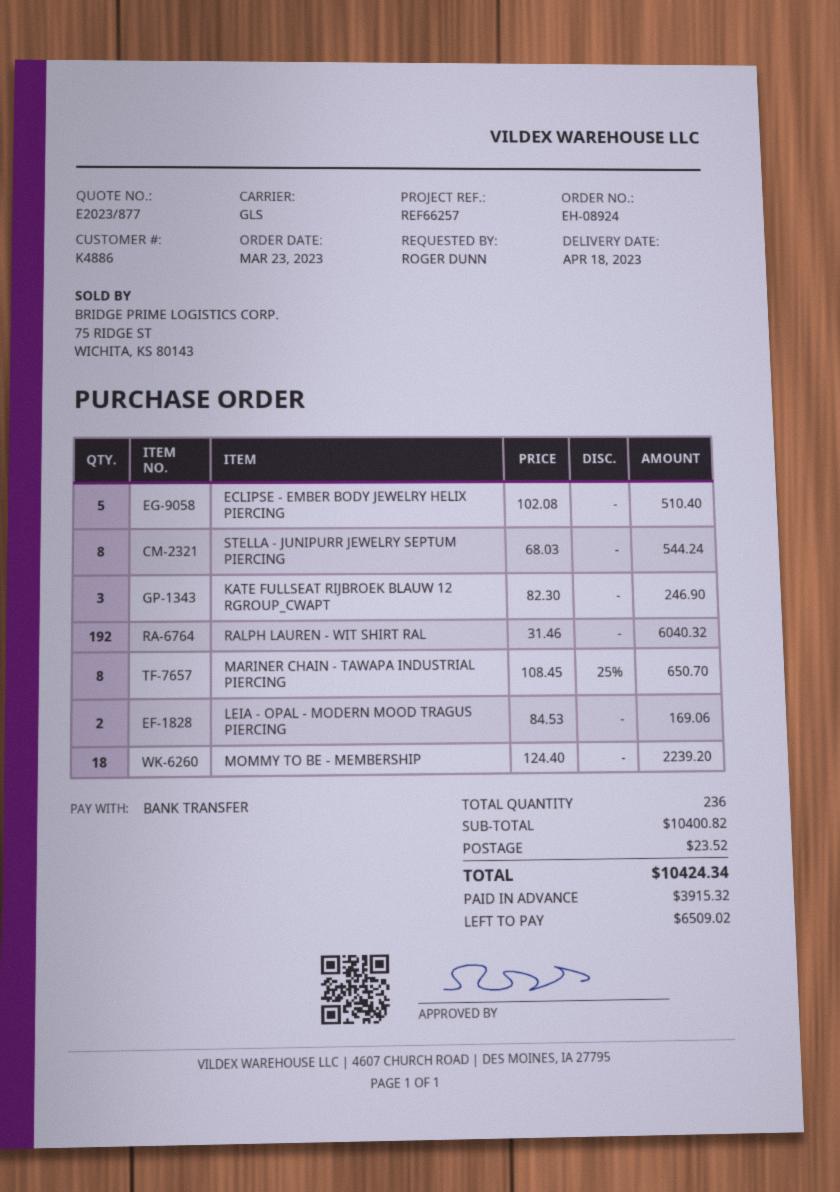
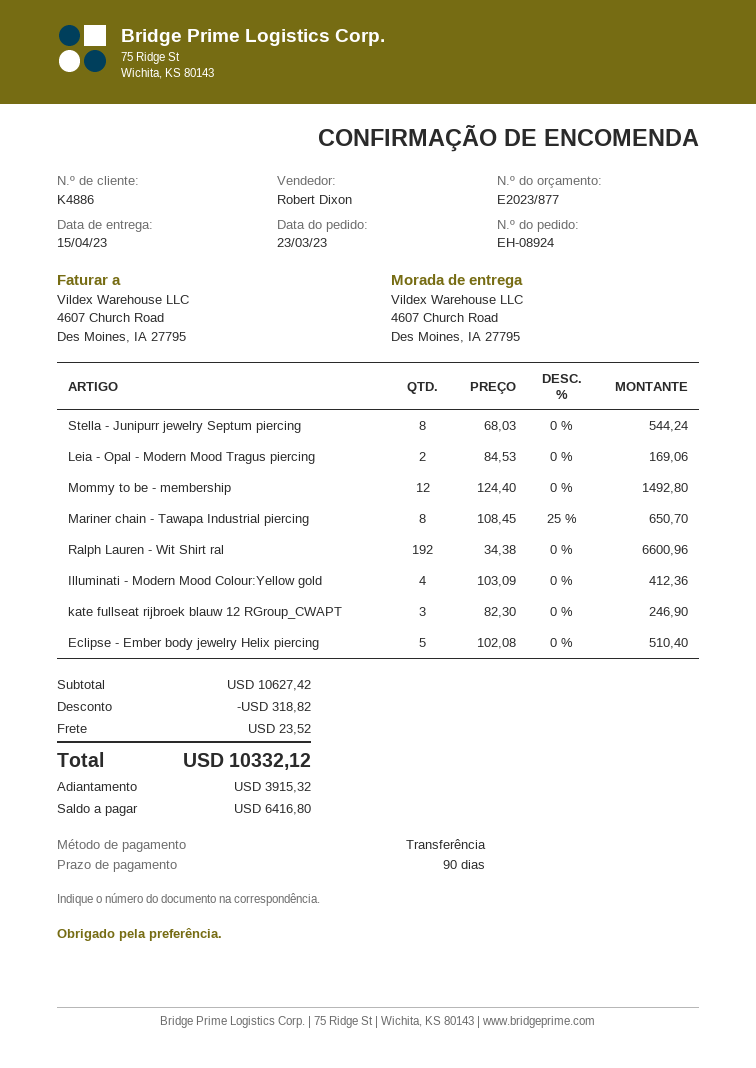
delivery date: 2023-04-18 -> 2023-04-15
RALPH LAUREN - WIT SHIRT RAL: 192 x 31.46 = 6040.32 -> 192 x 34.38 = 6600.96
MOMMY TO BE - MEMBERSHIP: 18 x 124.40 = 2239.20 -> 12 x 124.40 = 1492.80
Illuminati - Modern Mood Colour:Yellow gold: none -> 4 x 103.09 = 412.36
subtotal: 10400.82 -> 10627.42
discount: none -> 318.82
total: 10424.34 -> 10332.12
balance: 6509.02 -> 6416.80

